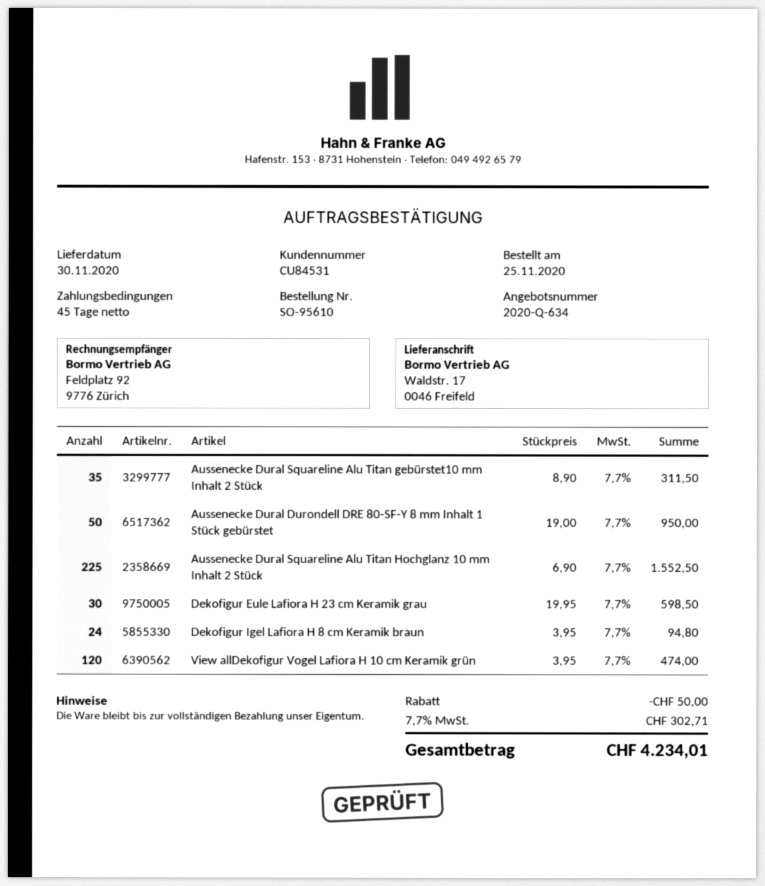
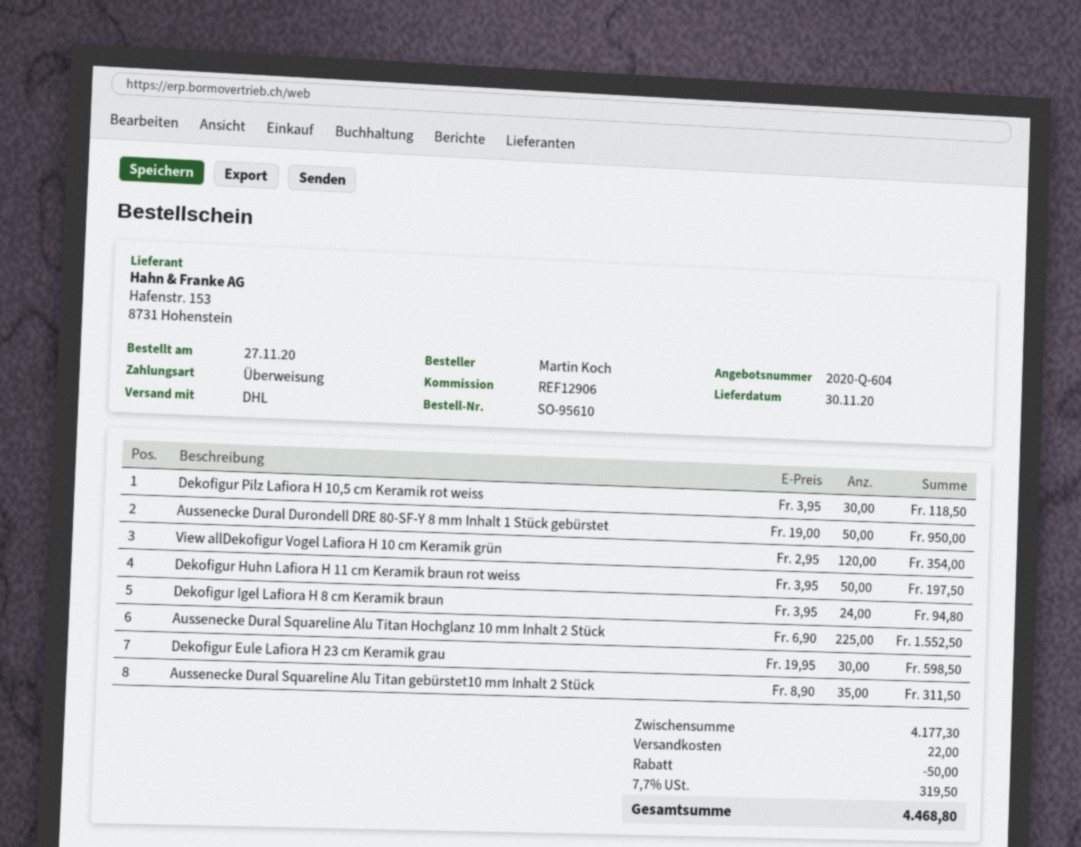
quote number: 2020-Q-634 -> 2020-Q-604
order date: 2020-11-25 -> 2020-11-27
View allDekofigur Vogel Lafiora H 10 cm Keramik grün: 120 x 3.95 = 474.00 -> 120 x 2.95 = 354.00
Dekofigur Pilz Lafiora H 10,5 cm Keramik rot weiss: none -> 30 x 3.95 = 118.50
Dekofigur Huhn Lafiora H 11 cm Keramik braun rot weiss: none -> 50 x 3.95 = 197.50
shipping: none -> 22.00
tax: 7.7% = 302.71 -> 7.7% = 319.50
total: 4234.01 -> 4468.80

